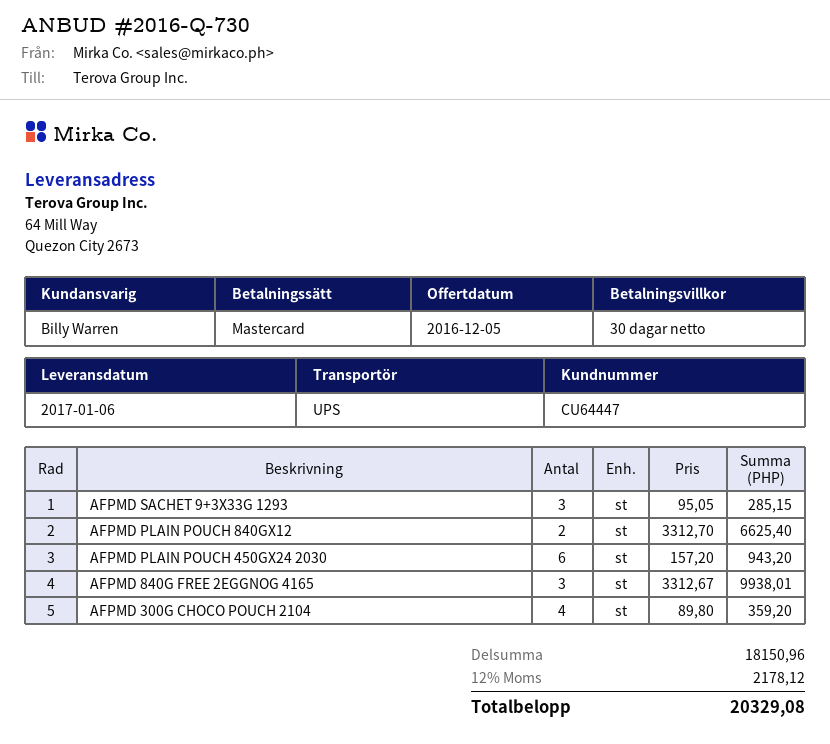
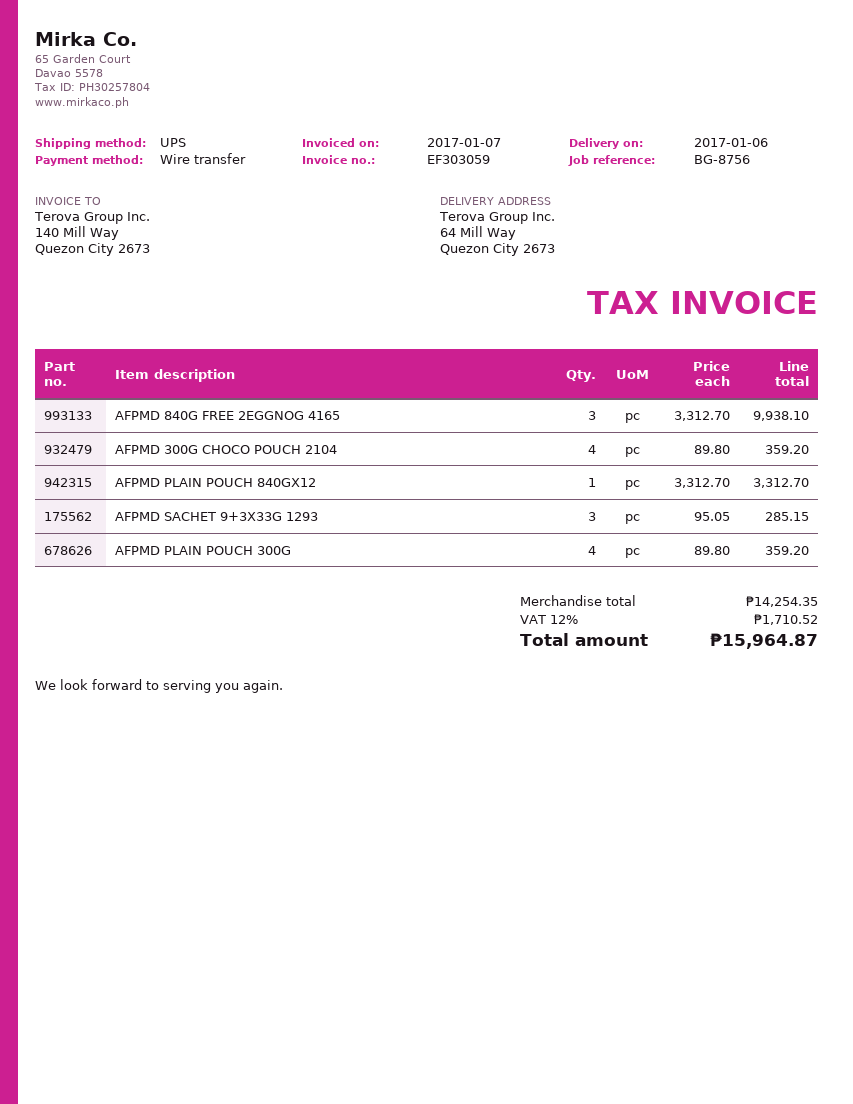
payment method: Mastercard -> bank transfer
AFPMD PLAIN POUCH 840GX12: 2 x 3312.70 = 6625.40 -> 1 x 3312.70 = 3312.70
AFPMD PLAIN POUCH 450GX24 2030: 6 x 157.20 = 943.20 -> none
AFPMD 840G FREE 2EGGNOG 4165: 3 x 3312.67 = 9938.01 -> 3 x 3312.70 = 9938.10
AFPMD PLAIN POUCH 300G: none -> 4 x 89.80 = 359.20
subtotal: 18150.96 -> 14254.35
tax: 12% = 2178.12 -> 12% = 1710.52
total: 20329.08 -> 15964.87

